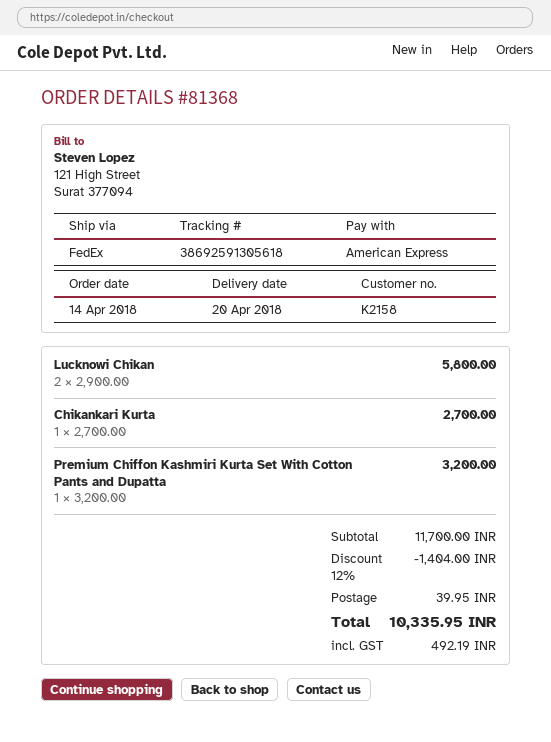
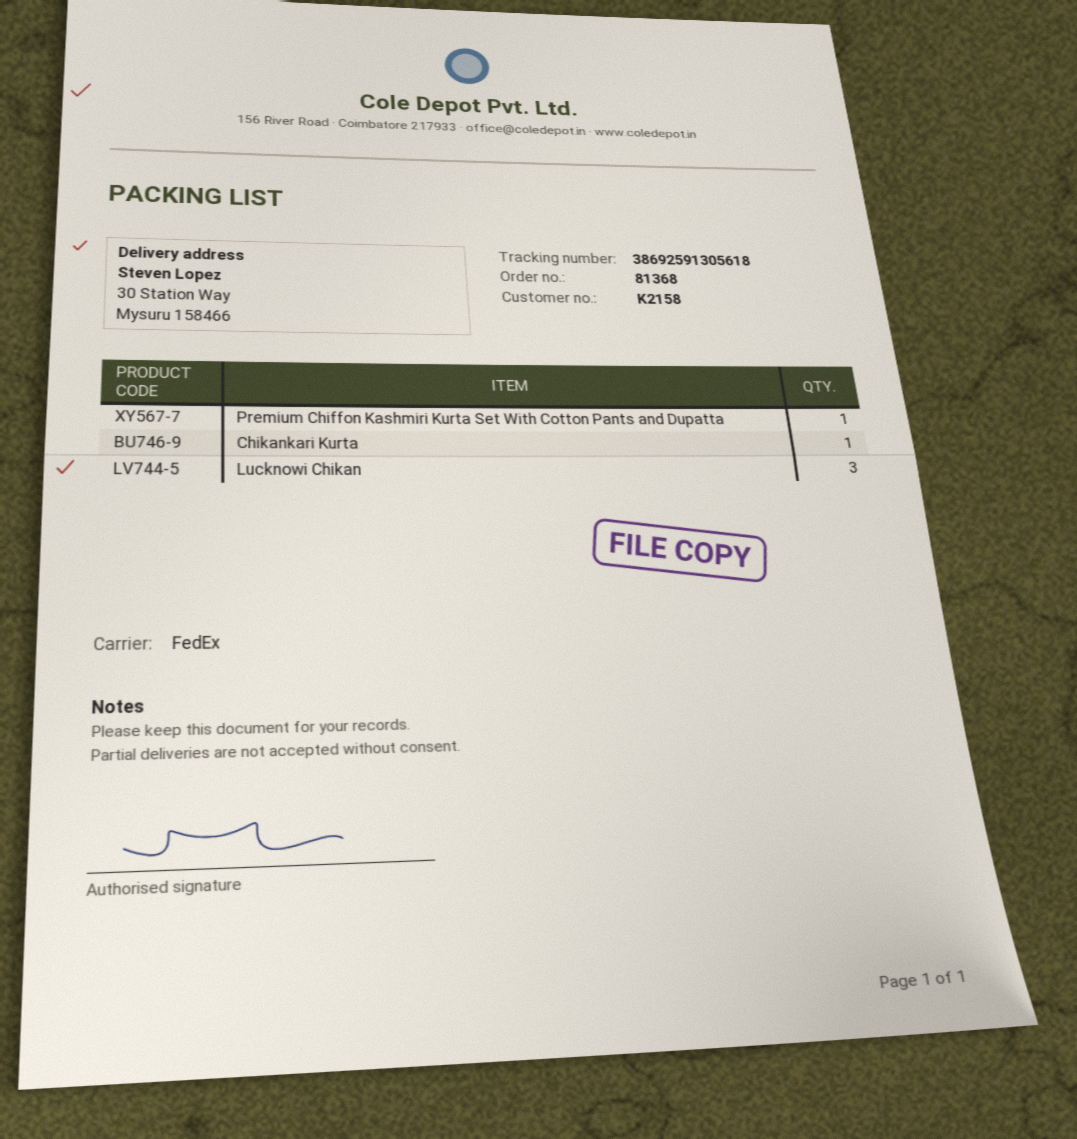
Lucknowi Chikan: 2 -> 3

